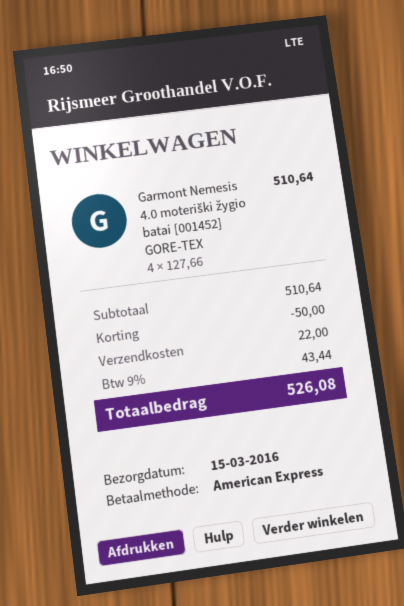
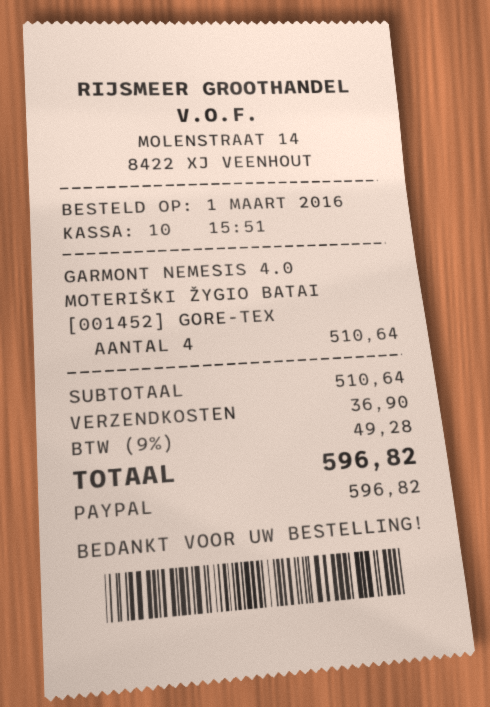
payment method: American Express -> PayPal
discount: 50.00 -> none
shipping: 22.00 -> 36.90
tax: 9% = 43.44 -> 9% = 49.28
total: 526.08 -> 596.82

